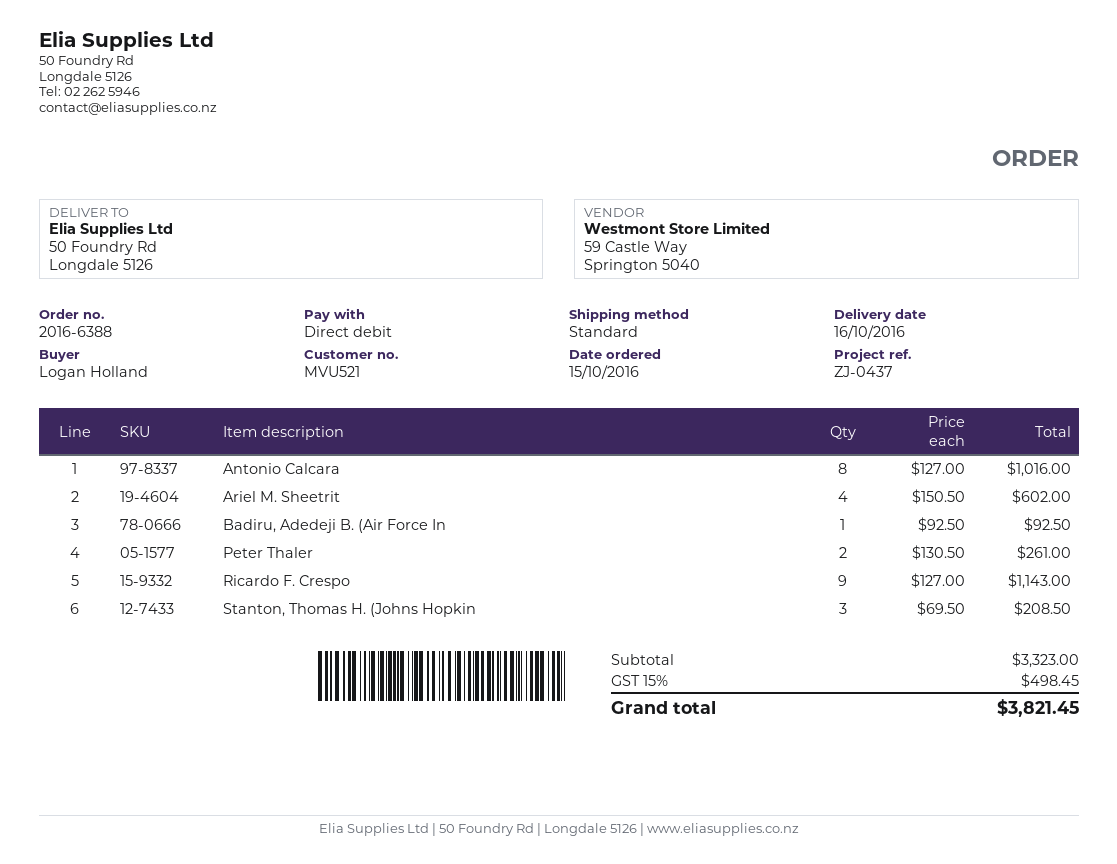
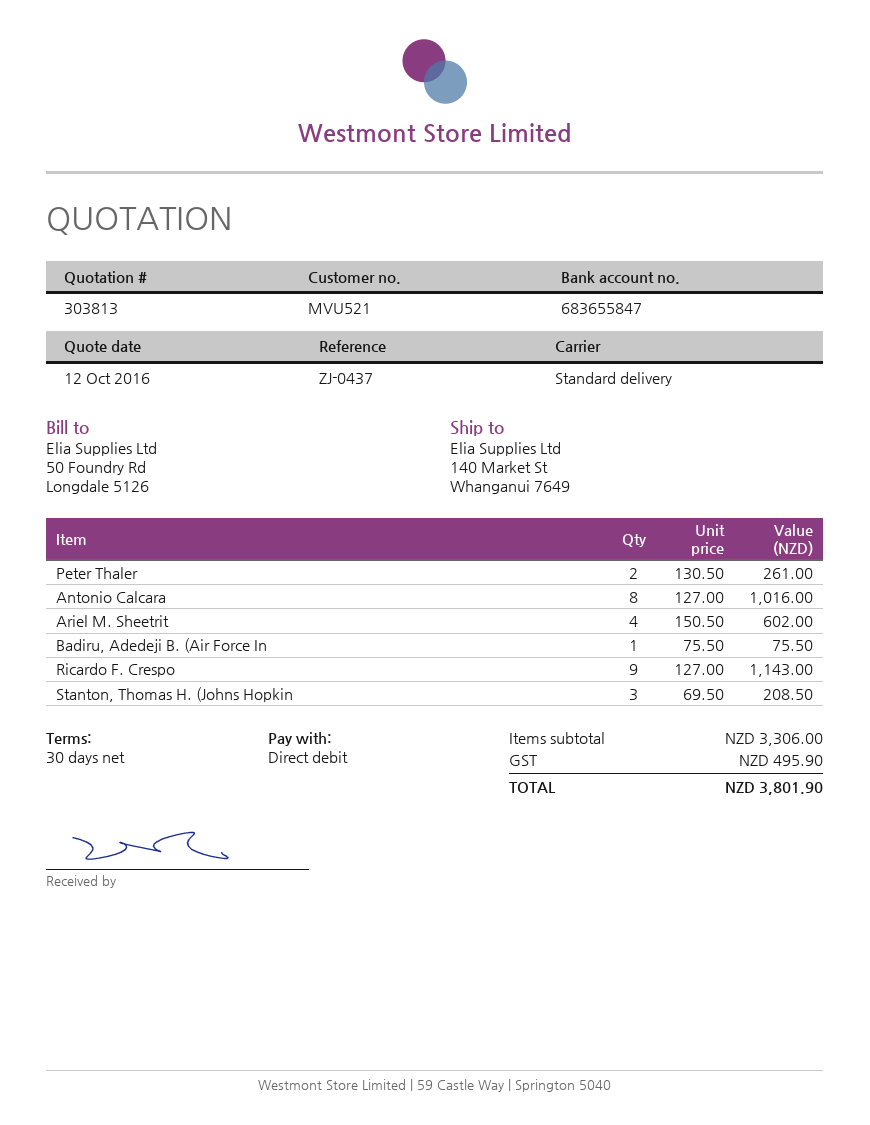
ship to: 50 Foundry Rd, Longdale 5126 -> 140 Market St, Whanganui 7649
Badiru, Adedeji B. (Air Force In: 1 x 92.50 = 92.50 -> 1 x 75.50 = 75.50
subtotal: 3323.00 -> 3306.00
tax: 498.45 -> 495.90
total: 3821.45 -> 3801.90

